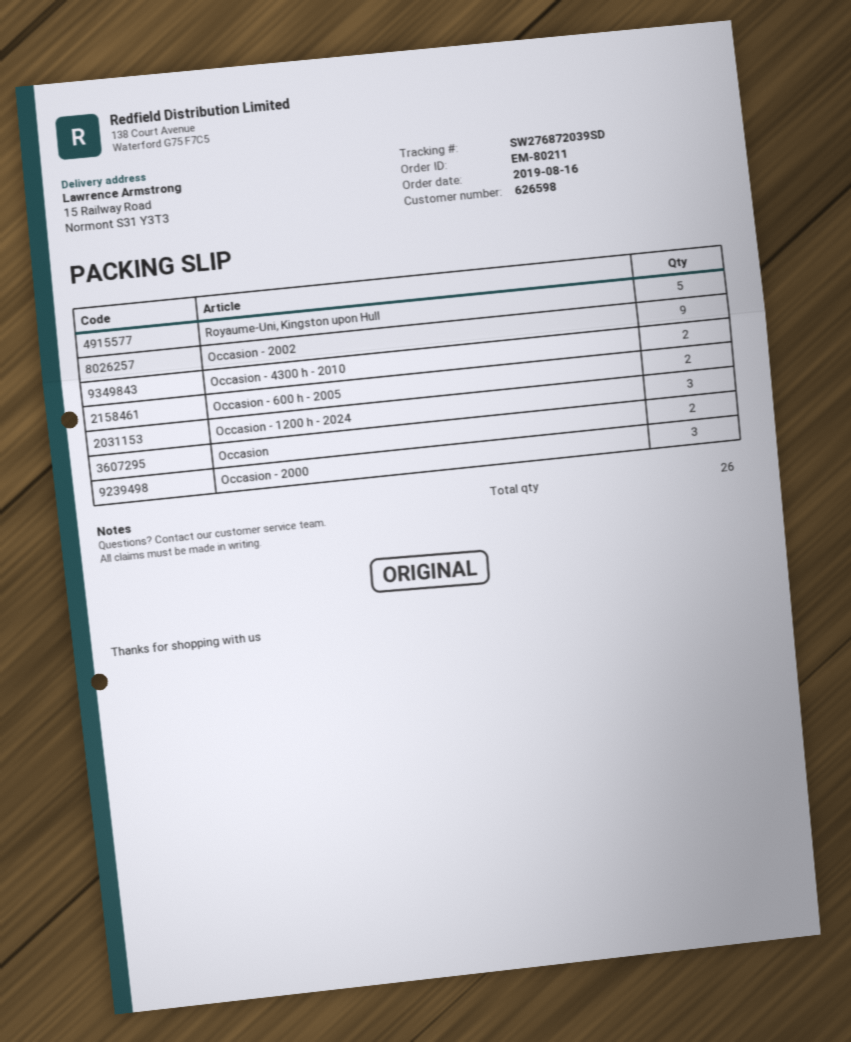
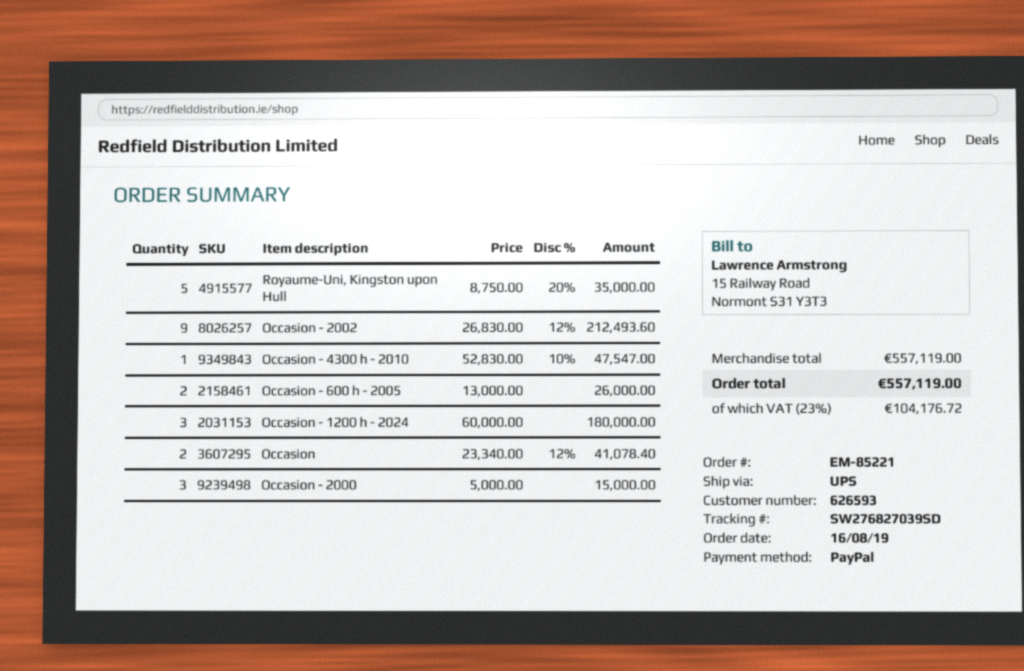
order number: EM-80211 -> EM-85221
customer number: 626598 -> 626593
tracking number: SW276872039SD -> SW276827039SD
Occasion - 4300 h - 2010: 2 -> 1

